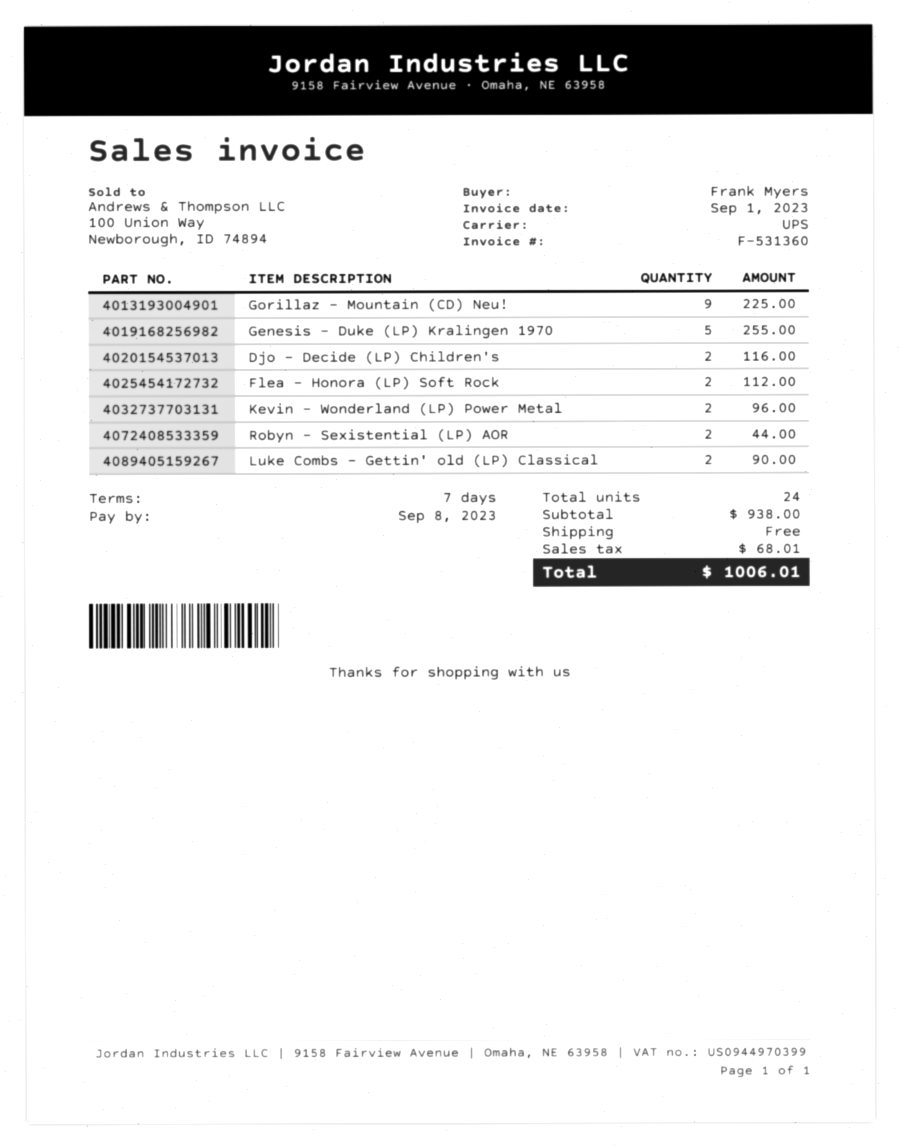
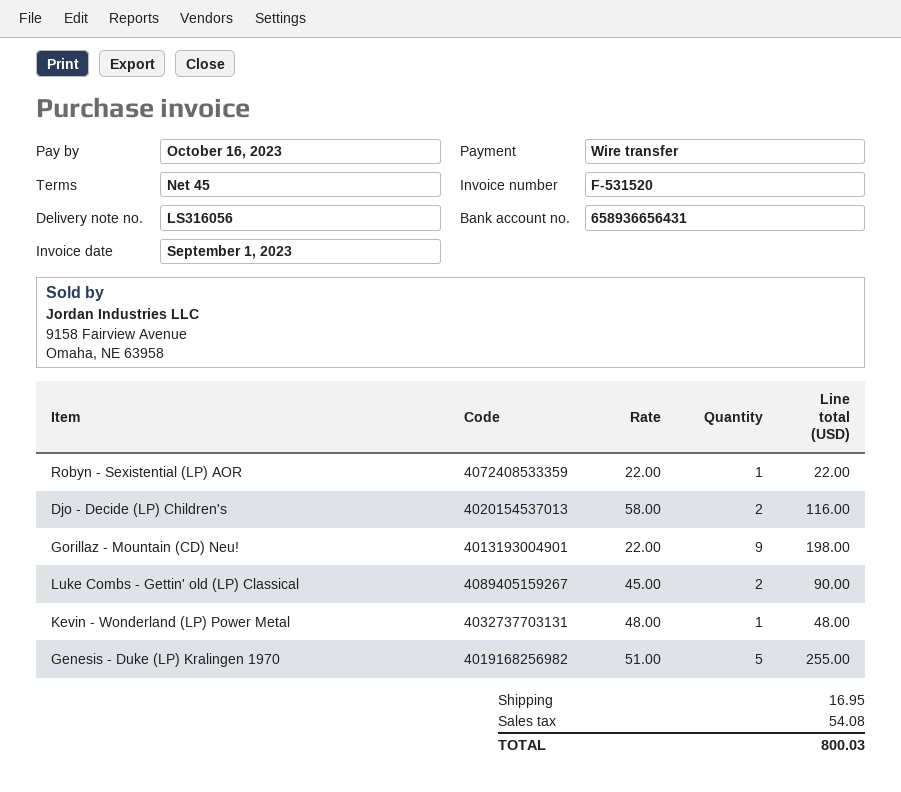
invoice number: F-531360 -> F-531520
payment terms: 7 days -> 45 days
due date: 2023-09-08 -> 2023-10-16
Gorillaz - Mountain (CD) Neu!: 9 for 225.00 -> 9 for 198.00
Flea - Honora (LP) Soft Rock: 2 for 112.00 -> none
Kevin - Wonderland (LP) Power Metal: 2 for 96.00 -> 1 for 48.00
Robyn - Sexistential (LP) AOR: 2 for 44.00 -> 1 for 22.00
shipping: 0.00 -> 16.95
tax: 68.01 -> 54.08
total: 1006.01 -> 800.03

